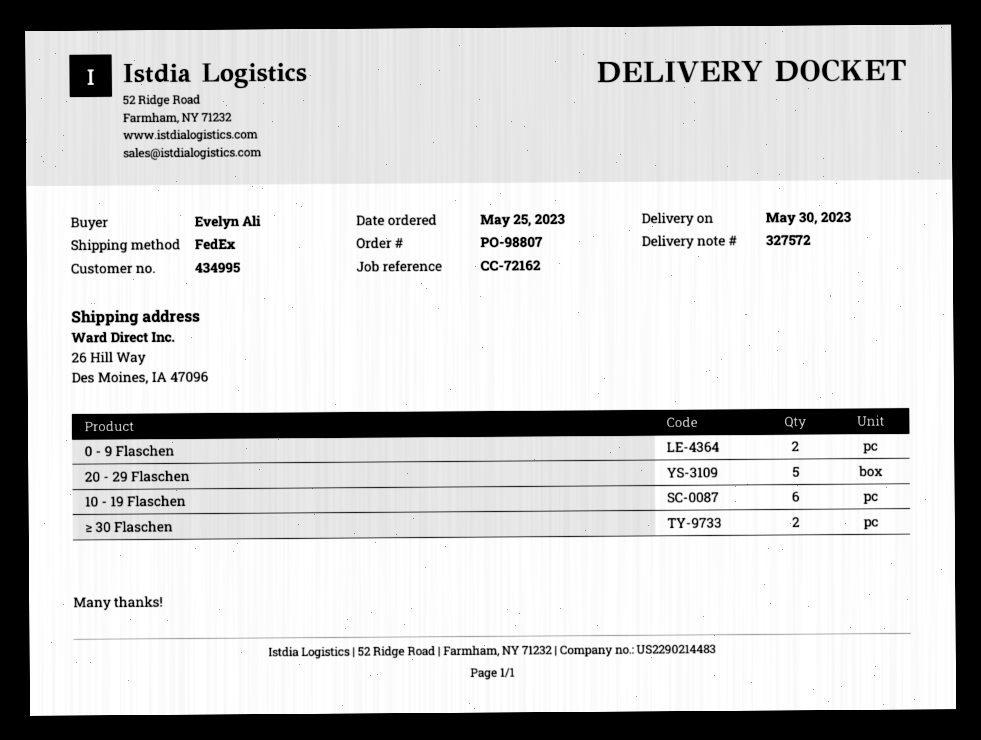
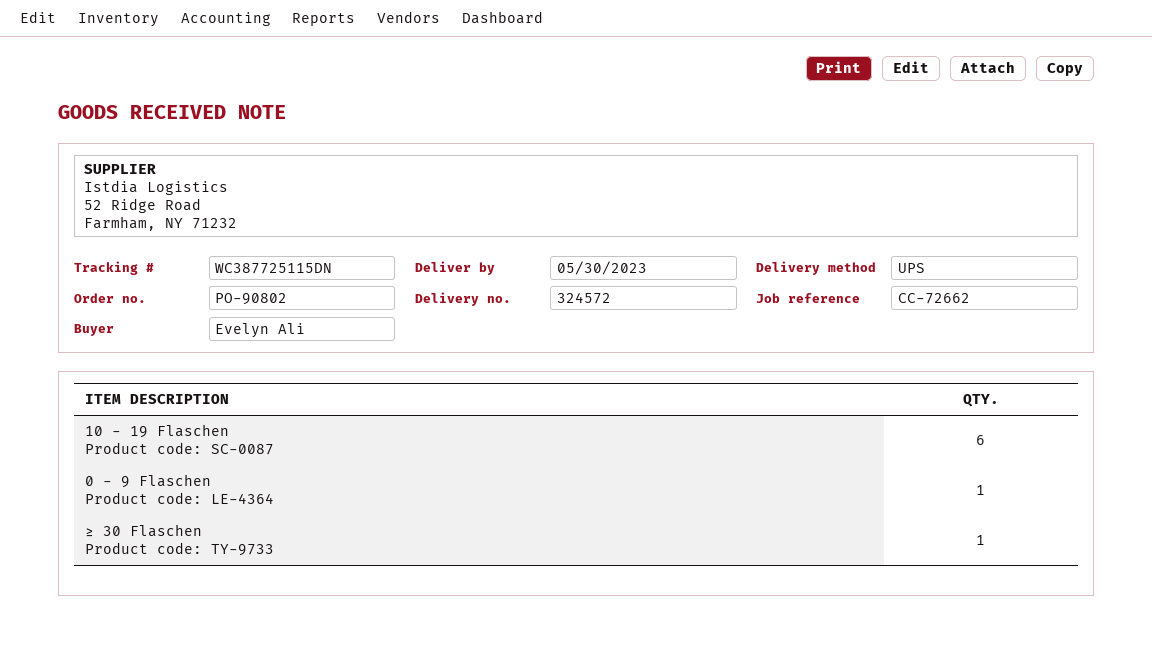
order number: PO-98807 -> PO-90802
delivery note number: 327572 -> 324572
reference: CC-72162 -> CC-72662
shipping method: FedEx -> UPS
0 - 9 Flaschen: 2 -> 1
20 - 29 Flaschen: 5 -> none
≥ 30 Flaschen: 2 -> 1

